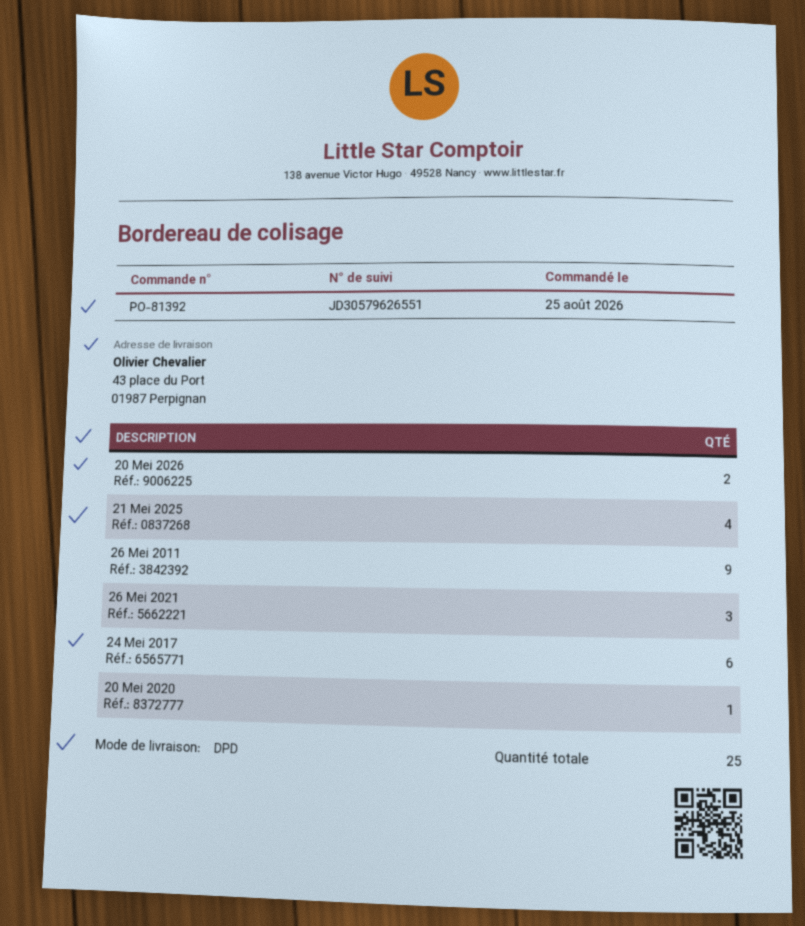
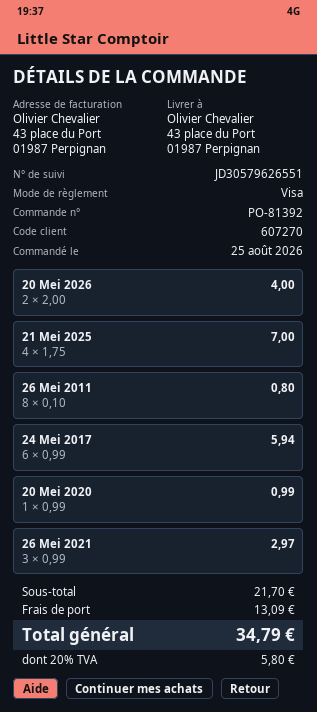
26 Mei 2011: 9 -> 8

